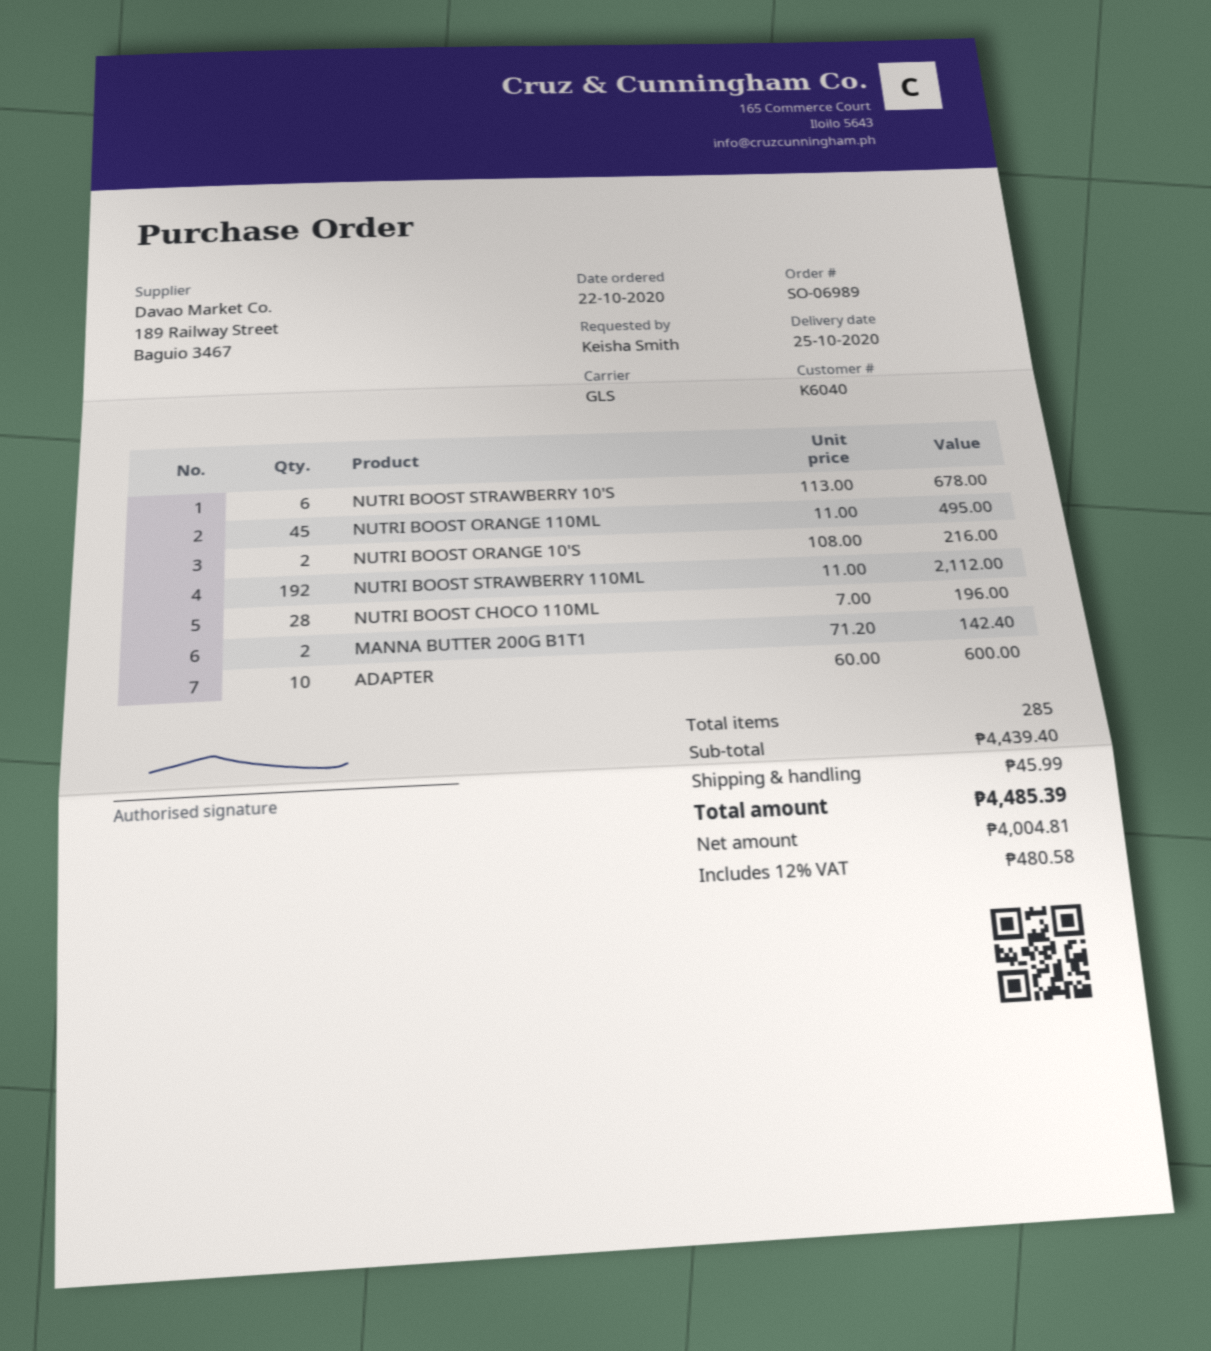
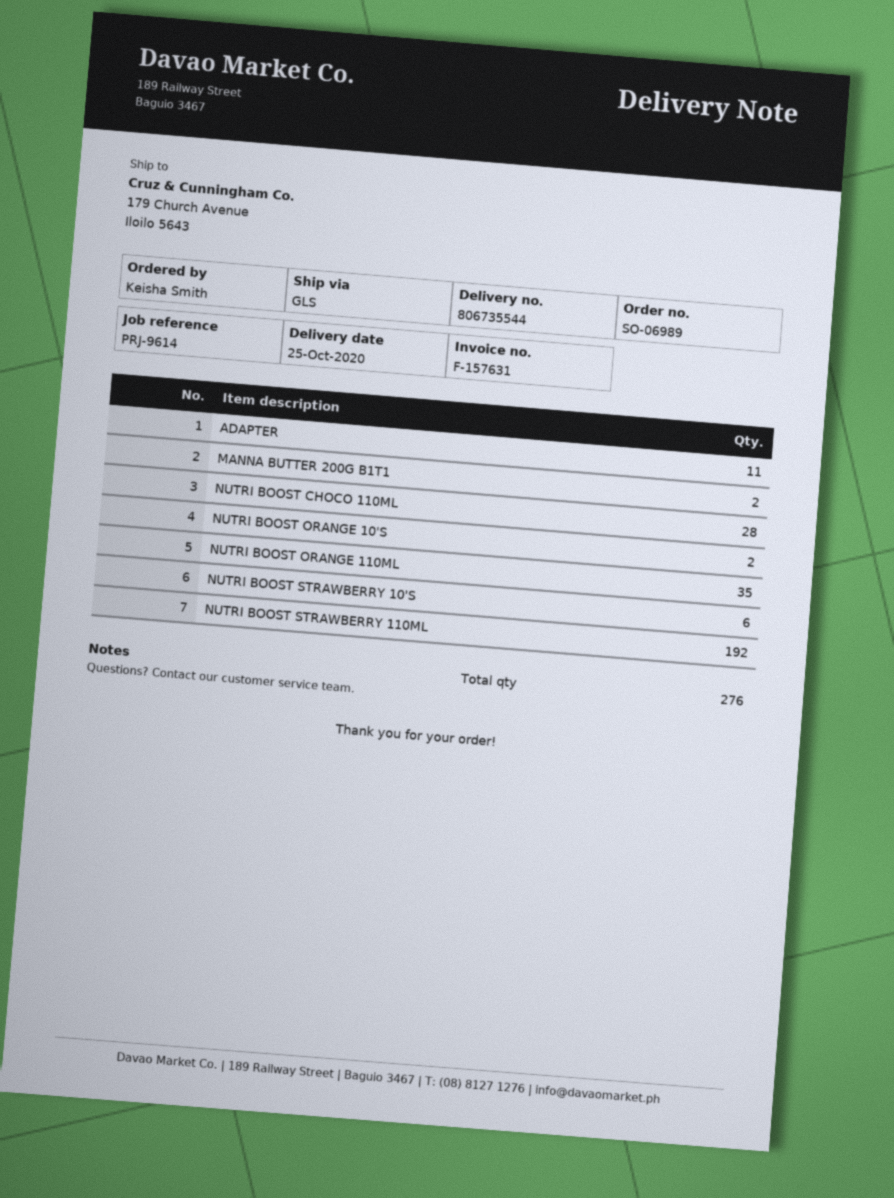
NUTRI BOOST ORANGE 110ML: 45 -> 35
ADAPTER: 10 -> 11
total quantity: 285 -> 276

